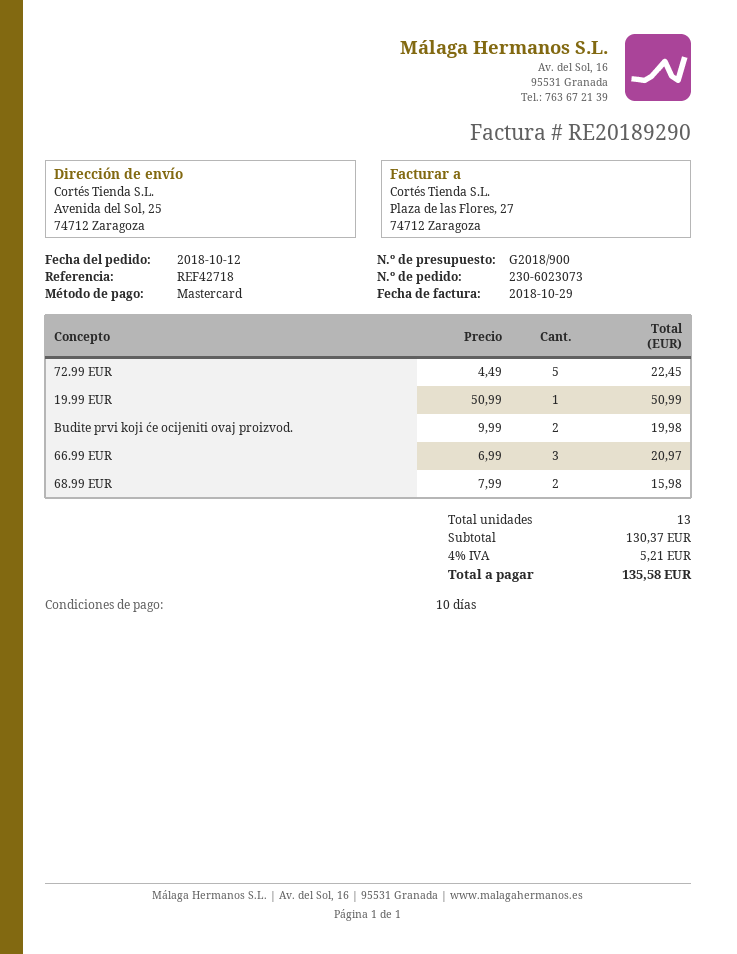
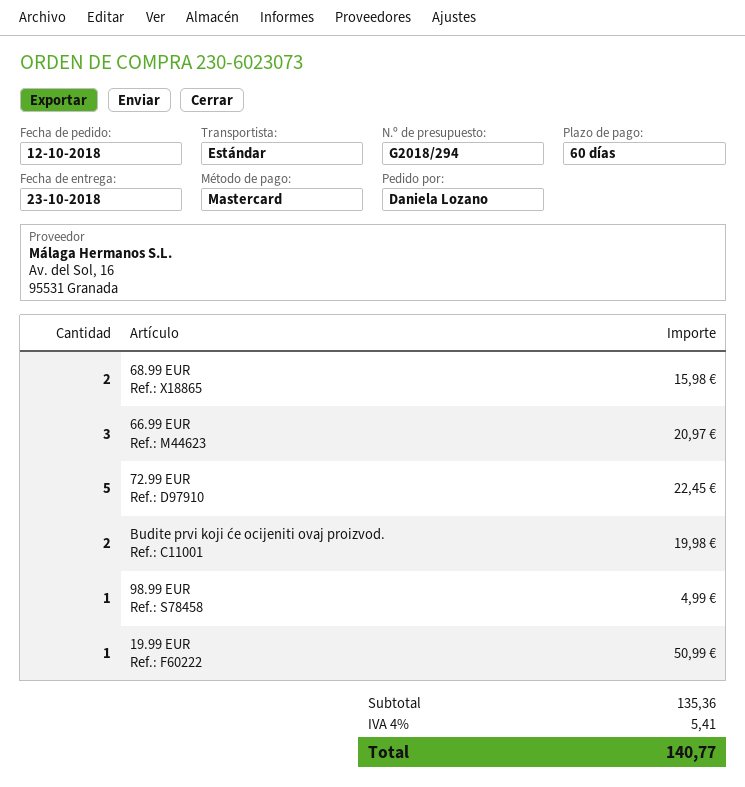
quote number: G2018/900 -> G2018/294
payment terms: 10 days -> 60 days
98.99 EUR: none -> 1 for 4.99
subtotal: 130.37 -> 135.36
tax: 4% = 5.21 -> 4% = 5.41
total: 135.58 -> 140.77

